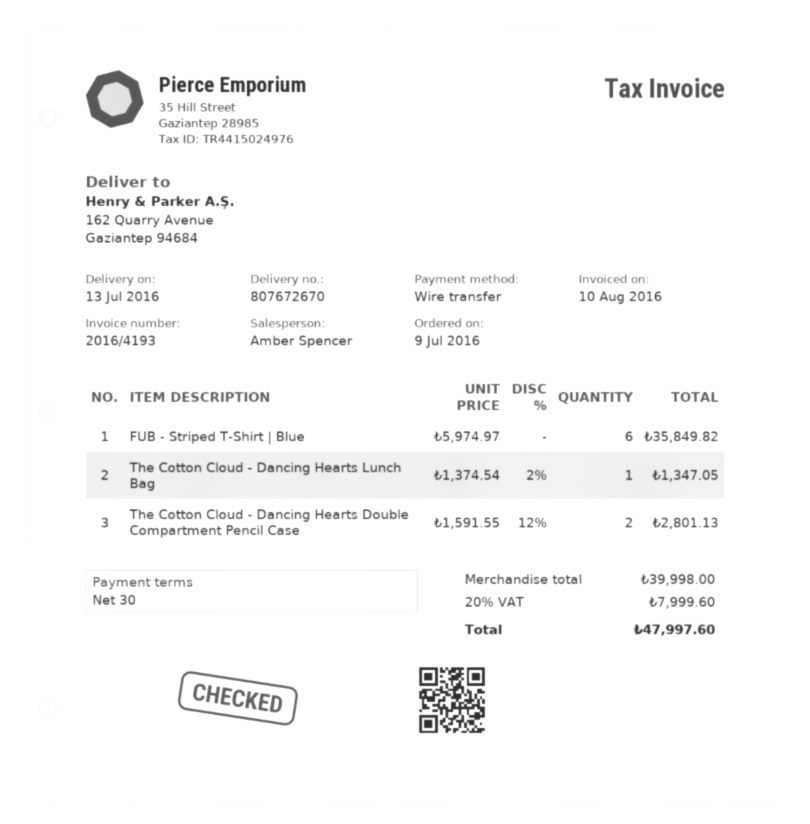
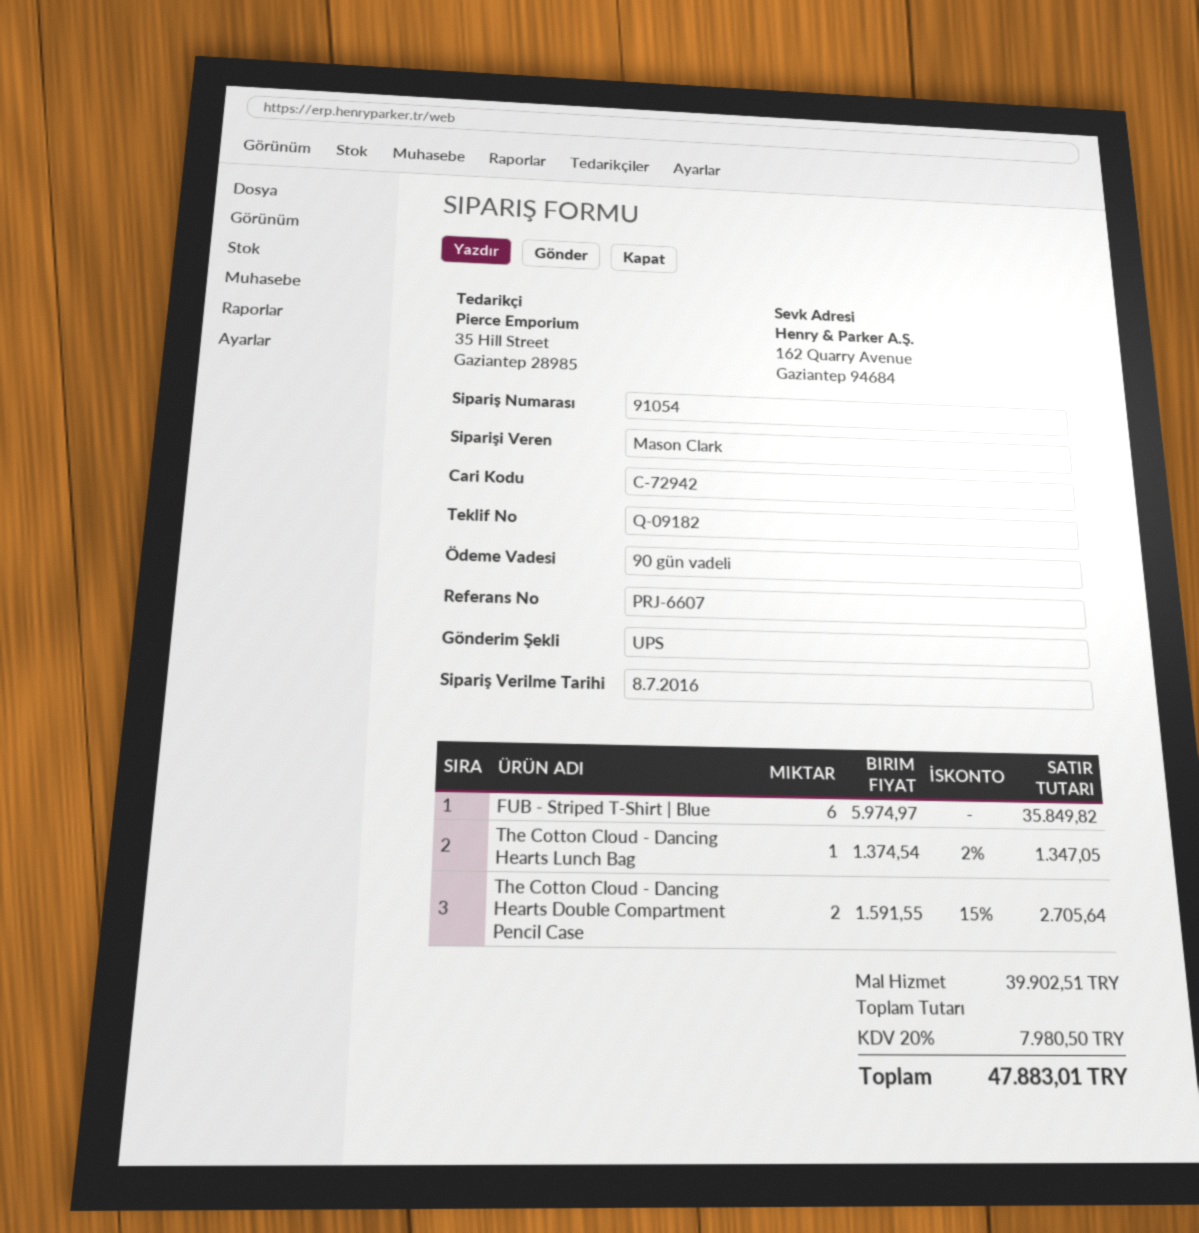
order date: 2016-07-09 -> 2016-07-08
payment terms: 30 days -> 90 days
The Cotton Cloud - Dancing Hearts Double Compartment Pencil Case: 2 x 1591.55 - 12% = 2801.13 -> 2 x 1591.55 - 15% = 2705.64
subtotal: 39998.00 -> 39902.51
tax: 20% = 7999.60 -> 20% = 7980.50
total: 47997.60 -> 47883.01

